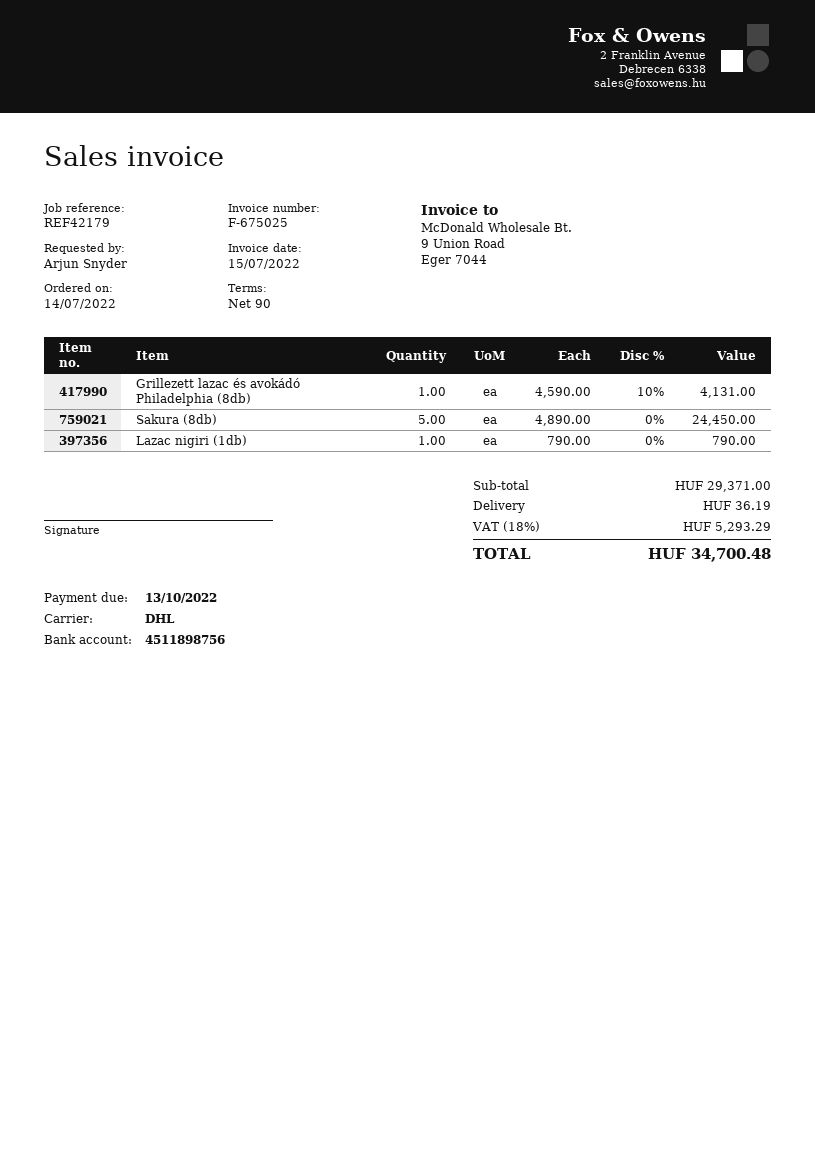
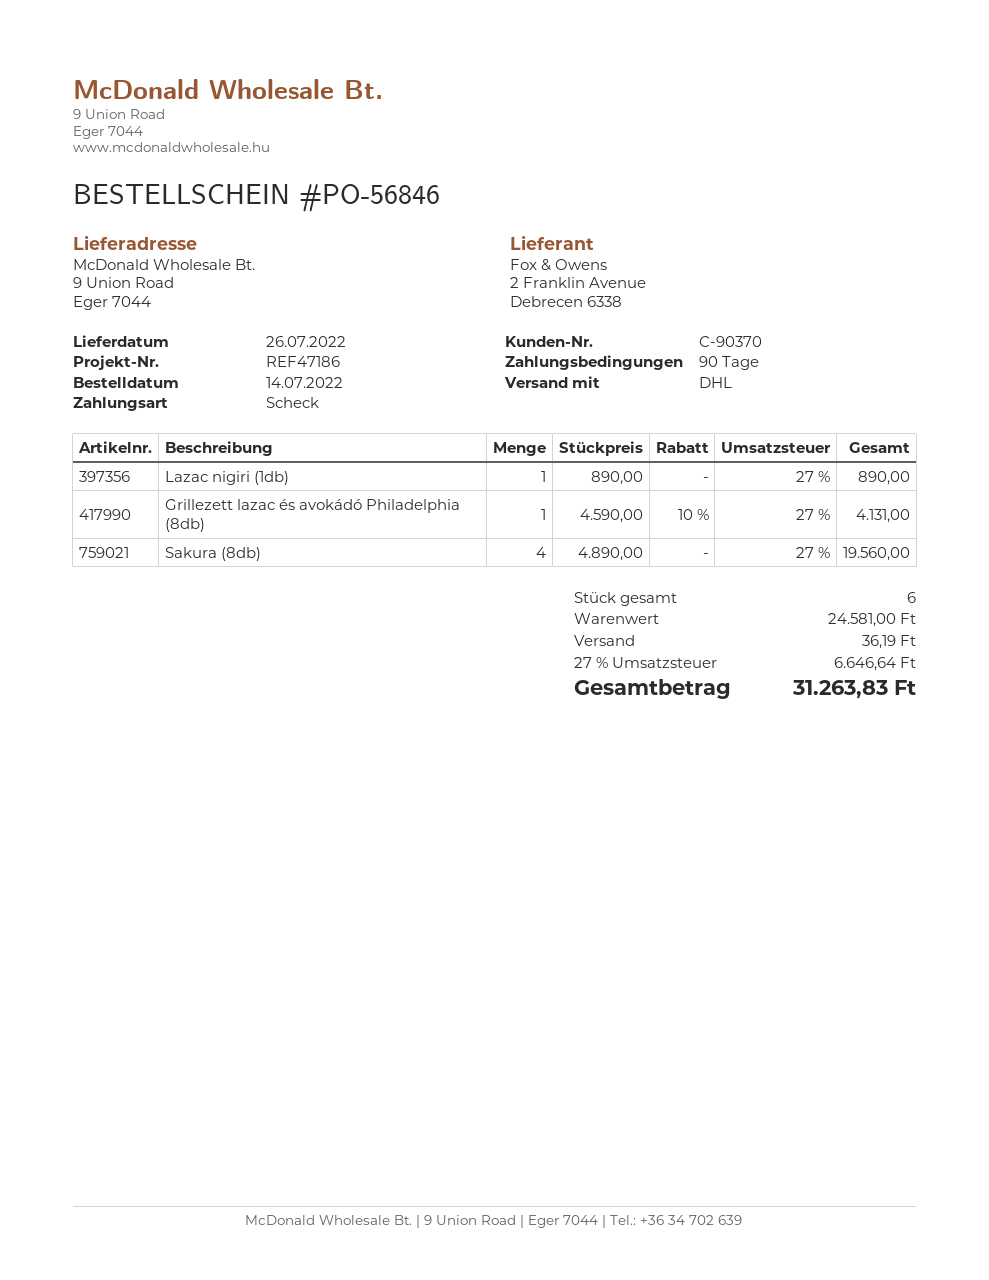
reference: REF42179 -> REF47186
Sakura (8db): 5 x 4890.00 = 24450.00 -> 4 x 4890.00 = 19560.00
Lazac nigiri (1db): 1 x 790.00 = 790.00 -> 1 x 890.00 = 890.00
subtotal: 29371.00 -> 24581.00
tax: 18% = 5293.29 -> 27% = 6646.64
total: 34700.48 -> 31263.83

